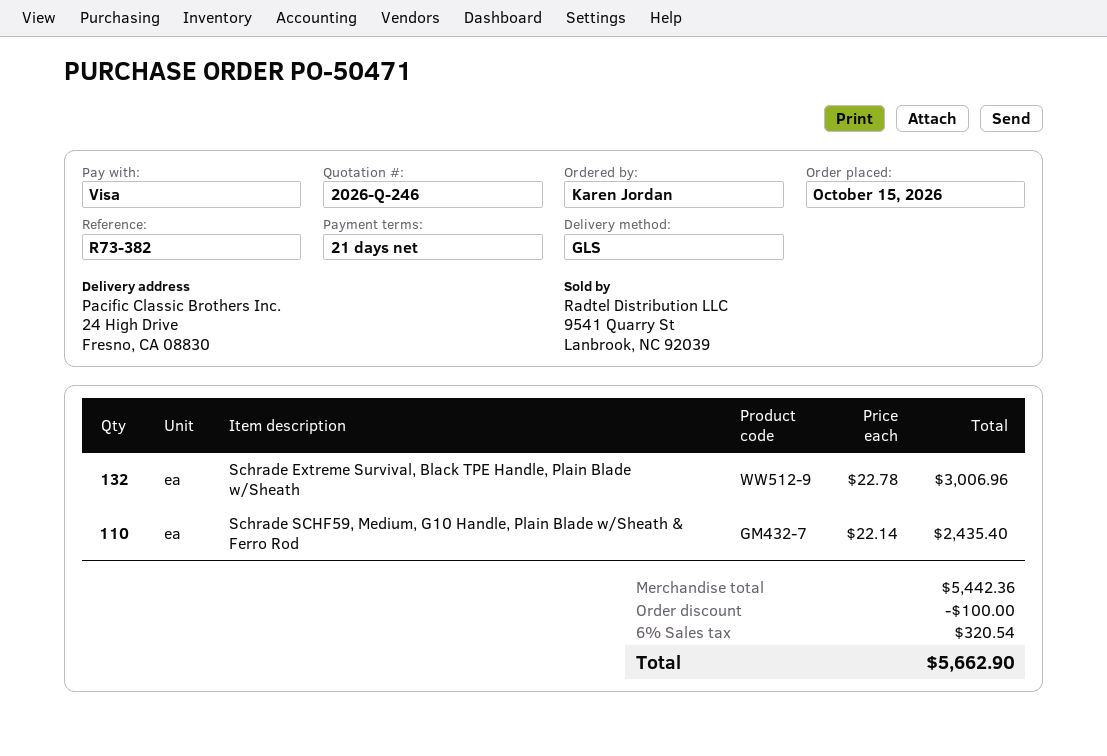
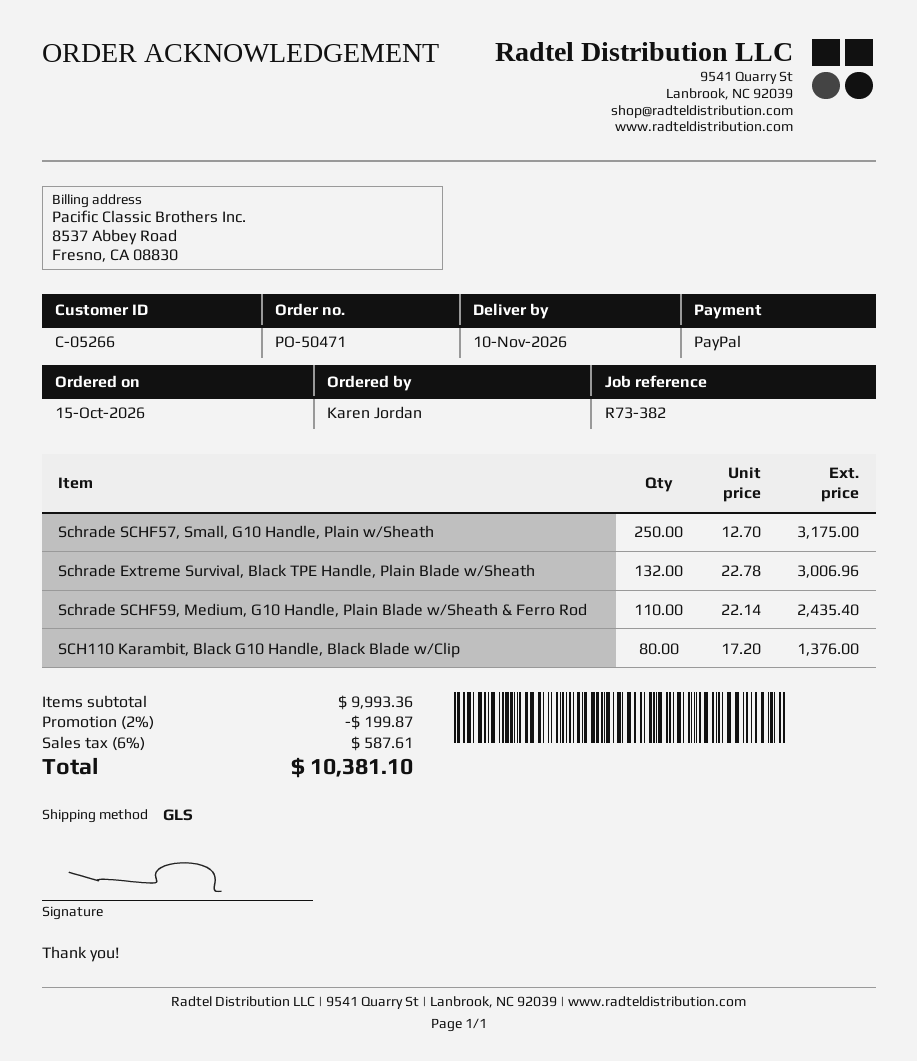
payment method: Visa -> PayPal
Schrade SCHF57, Small, G10 Handle, Plain w/Sheath: none -> 250 x 12.70 = 3175.00
SCH110 Karambit, Black G10 Handle, Black Blade w/Clip: none -> 80 x 17.20 = 1376.00
subtotal: 5442.36 -> 9993.36
discount: 100.00 -> 199.87
tax: 6% = 320.54 -> 6% = 587.61
total: 5662.90 -> 10381.10

